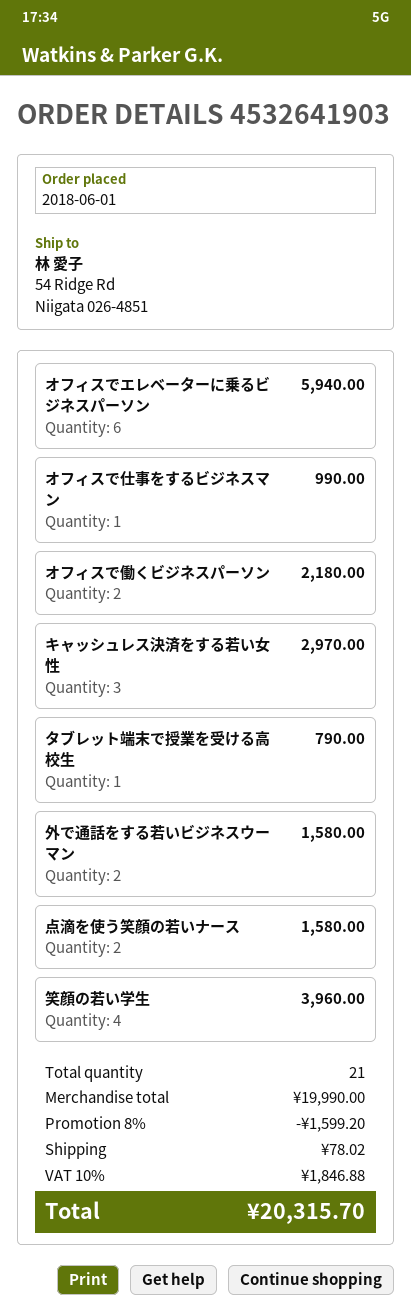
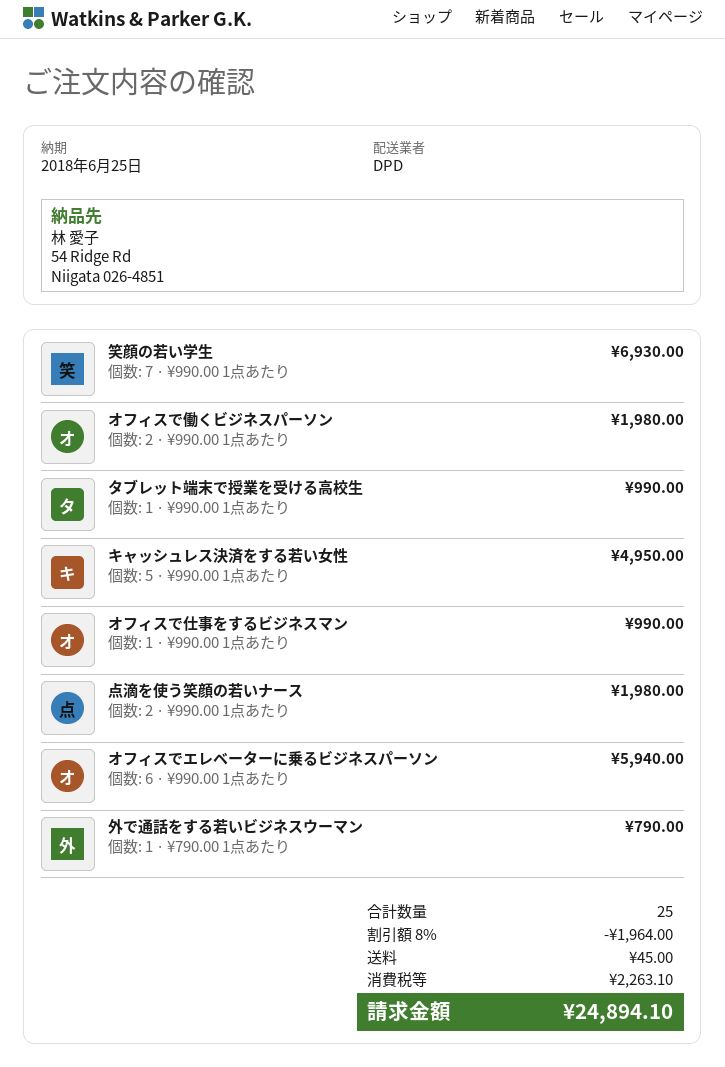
オフィスで働くビジネスパーソン: 2 for 2180.00 -> 2 for 1980.00
キャッシュレス決済をする若い女性: 3 for 2970.00 -> 5 for 4950.00
タブレット端末で授業を受ける高校生: 1 for 790.00 -> 1 for 990.00
外で通話をする若いビジネスウーマン: 2 for 1580.00 -> 1 for 790.00
点滴を使う笑顔の若いナース: 2 for 1580.00 -> 2 for 1980.00
笑顔の若い学生: 4 for 3960.00 -> 7 for 6930.00
total quantity: 21 -> 25
discount: 8% = 1599.20 -> 8% = 1964.00
shipping: 78.02 -> 45.00
tax: 1846.88 -> 2263.10
total: 20315.70 -> 24894.10

